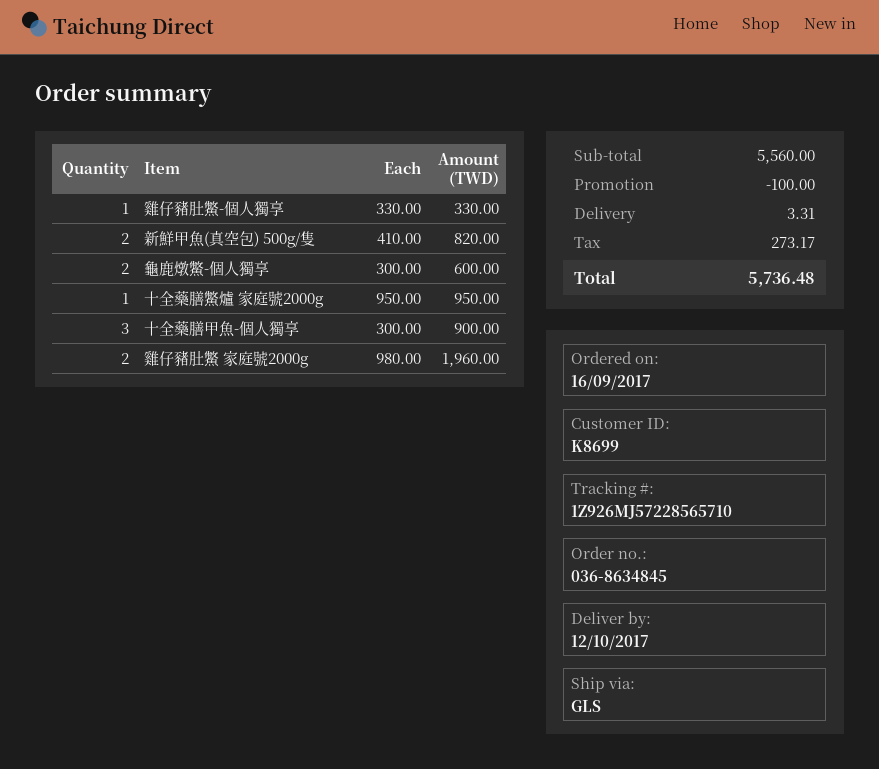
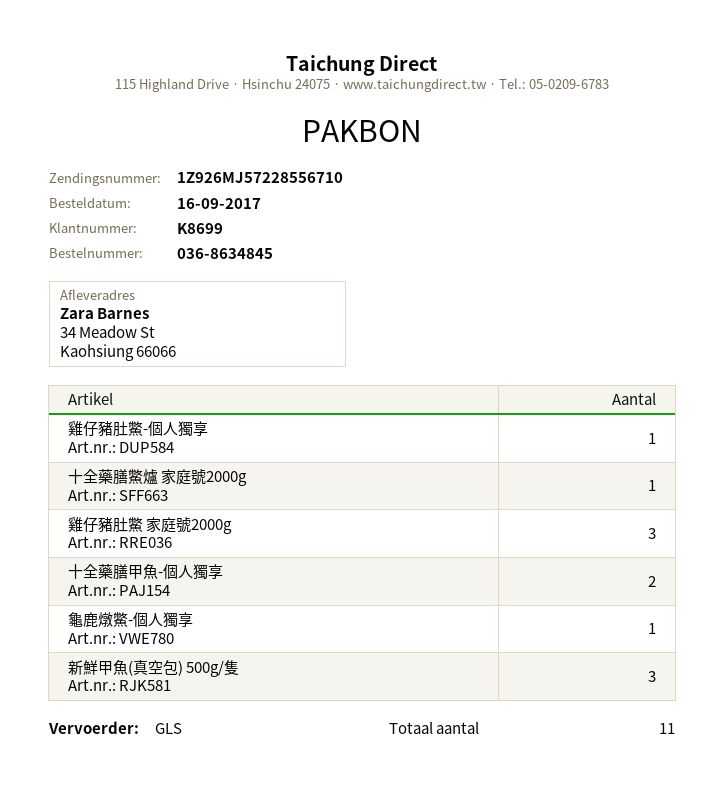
tracking number: 1Z926MJ57228565710 -> 1Z926MJ57228556710
新鮮甲魚(真空包) 500g/隻: 2 -> 3
龜鹿燉鱉-個人獨享: 2 -> 1
十全藥膳甲魚-個人獨享: 3 -> 2
雞仔豬肚鱉 家庭號2000g: 2 -> 3

